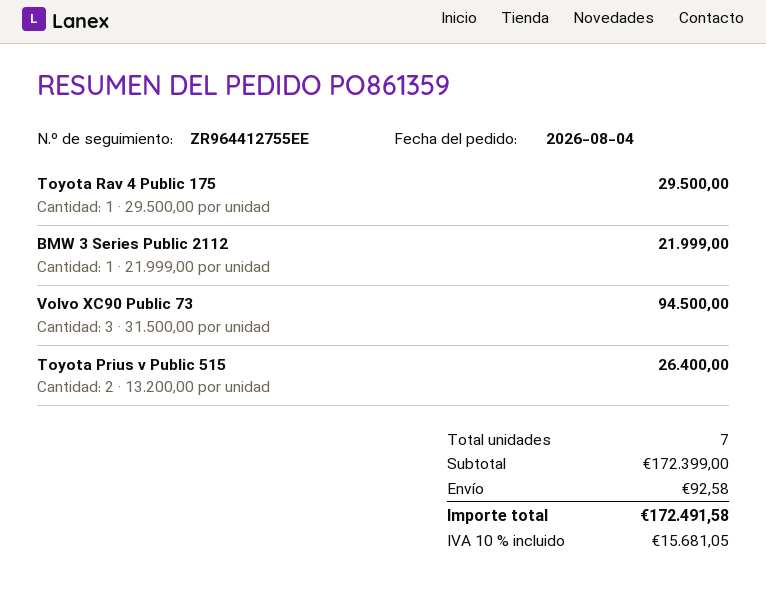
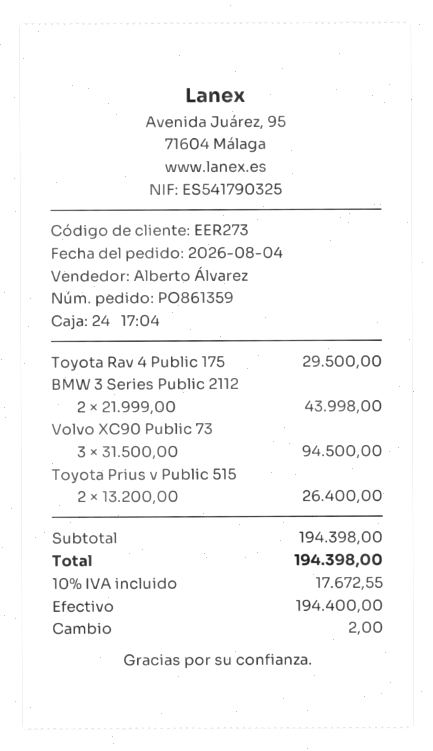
BMW 3 Series Public 2112: 1 x 21999.00 = 21999.00 -> 2 x 21999.00 = 43998.00
subtotal: 172399.00 -> 194398.00
shipping: 92.58 -> none
tax: 10% = 15681.05 -> 10% = 17672.55
total: 172491.58 -> 194398.00

